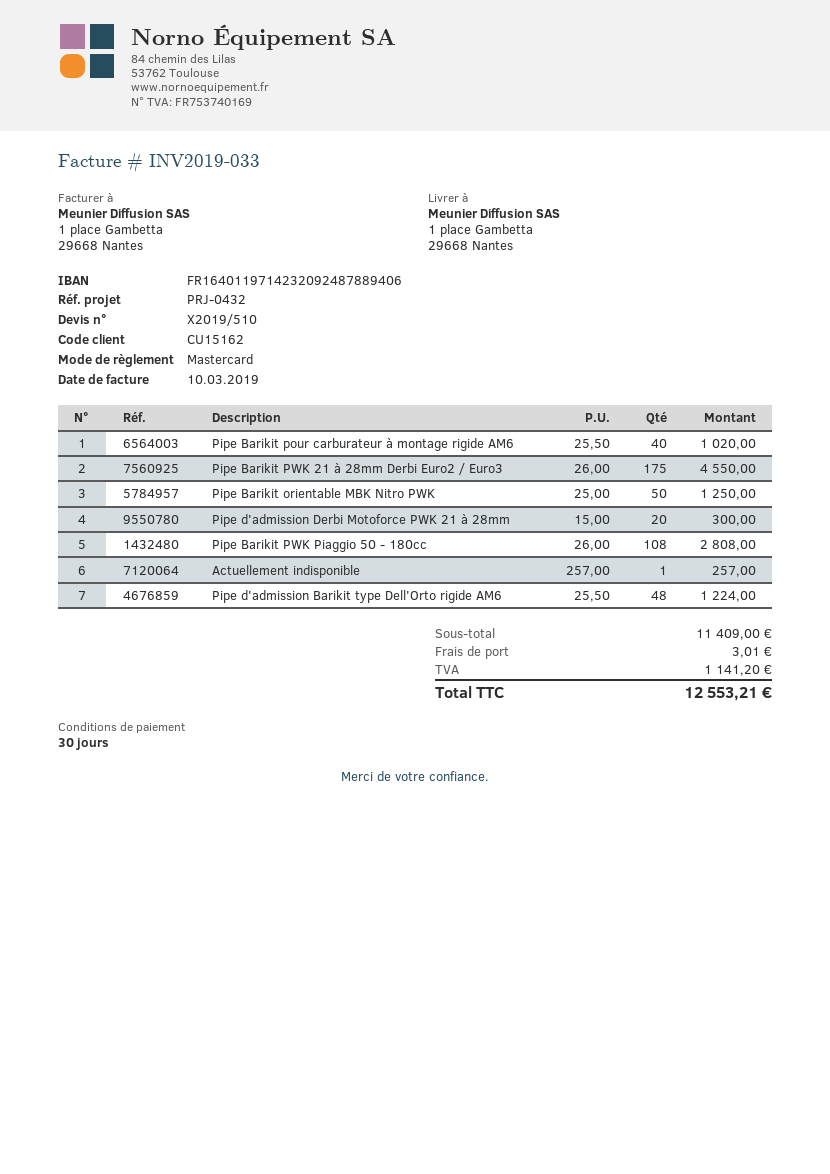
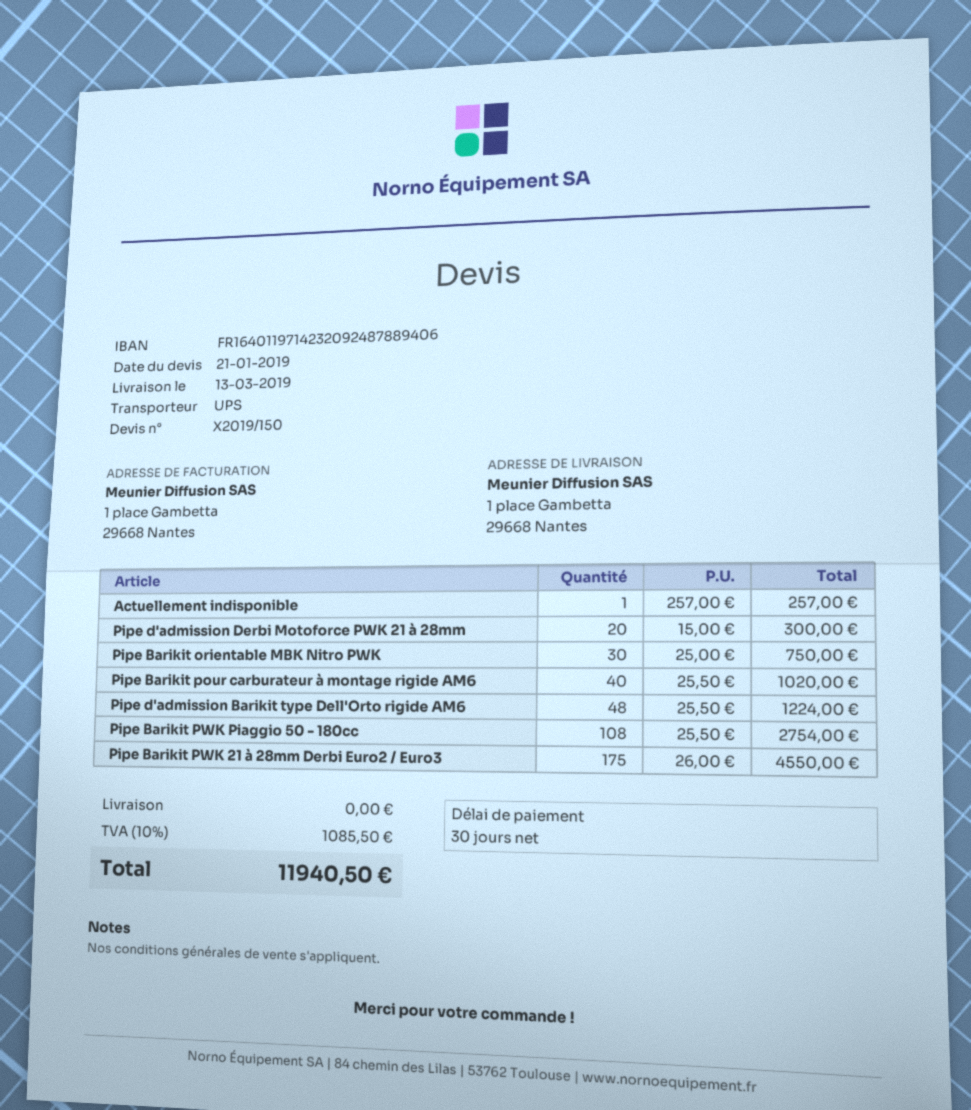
quote number: X2019/510 -> X2019/150
Pipe Barikit orientable MBK Nitro PWK: 50 x 25.00 = 1250.00 -> 30 x 25.00 = 750.00
Pipe Barikit PWK Piaggio 50 - 180cc: 108 x 26.00 = 2808.00 -> 108 x 25.50 = 2754.00
shipping: 3.01 -> 0.00
tax: 1141.20 -> 1085.50
total: 12553.21 -> 11940.50

